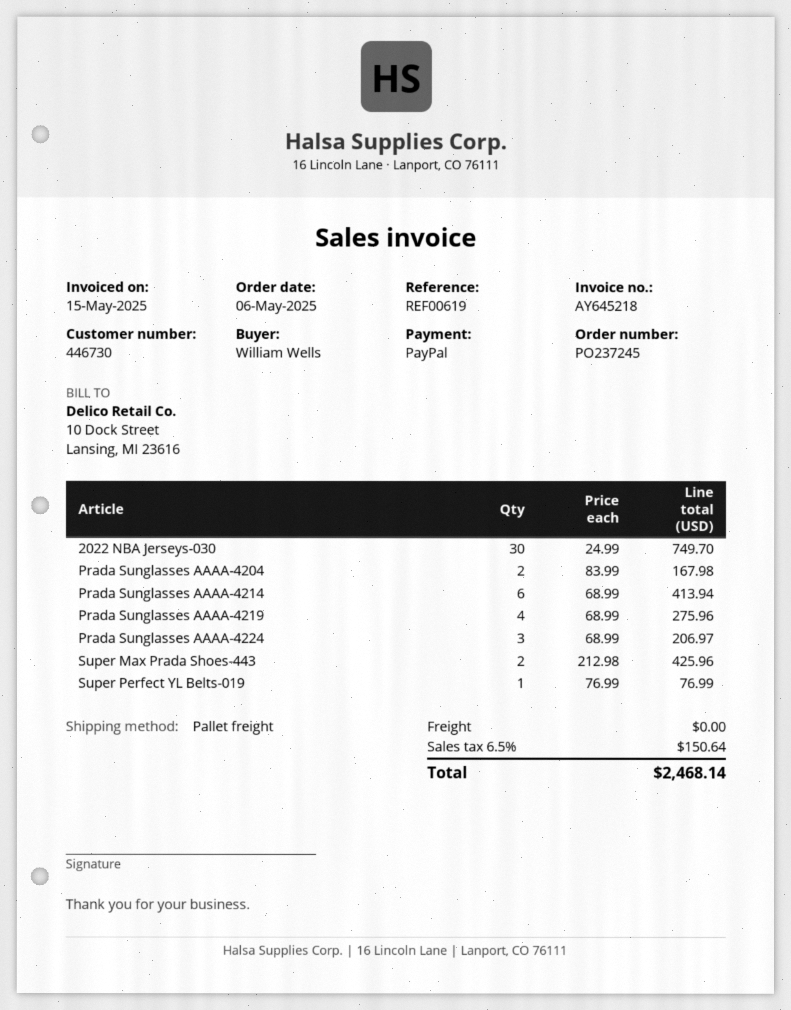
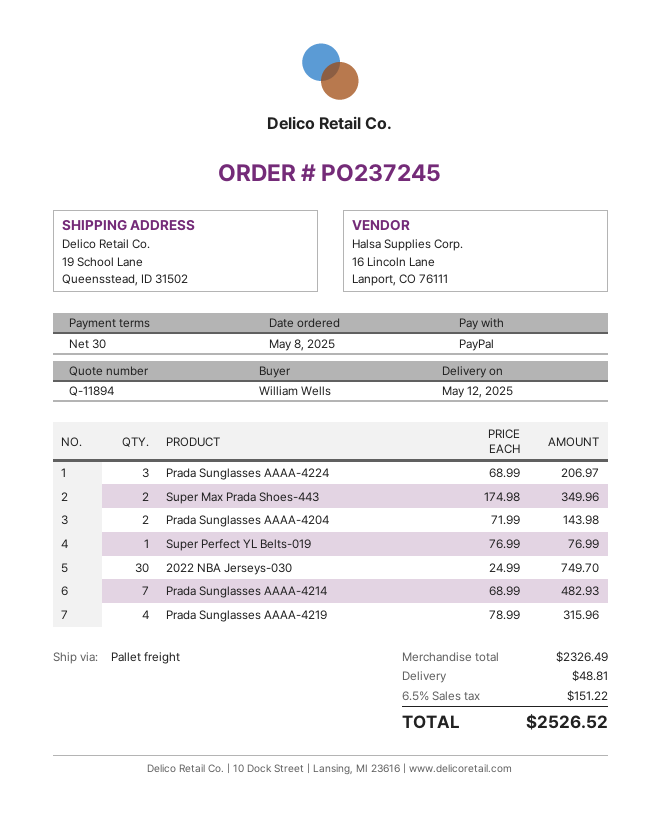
order date: 2025-05-06 -> 2025-05-08
Prada Sunglasses AAAA-4204: 2 x 83.99 = 167.98 -> 2 x 71.99 = 143.98
Prada Sunglasses AAAA-4214: 6 x 68.99 = 413.94 -> 7 x 68.99 = 482.93
Prada Sunglasses AAAA-4219: 4 x 68.99 = 275.96 -> 4 x 78.99 = 315.96
Super Max Prada Shoes-443: 2 x 212.98 = 425.96 -> 2 x 174.98 = 349.96
shipping: 0.00 -> 48.81
tax: 6.5% = 150.64 -> 6.5% = 151.22
total: 2468.14 -> 2526.52

